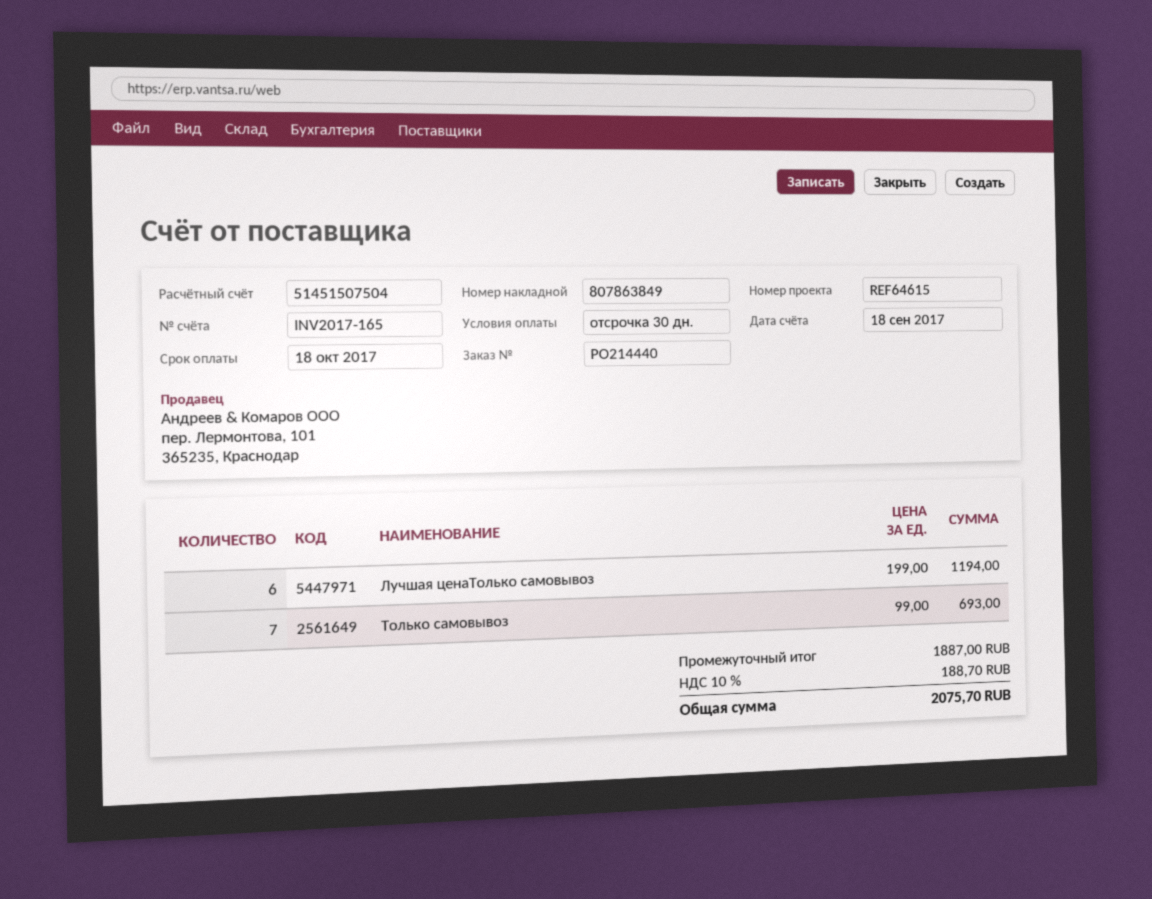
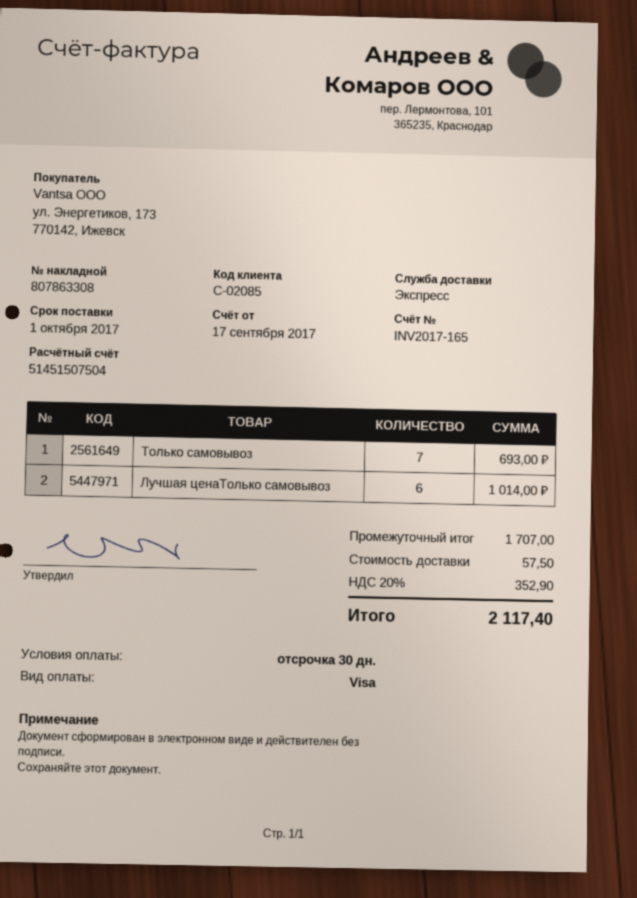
delivery note number: 807863849 -> 807863308
invoice date: 2017-09-18 -> 2017-09-17
Лучшая ценаТолько самовывоз: 6 for 1194.00 -> 6 for 1014.00
subtotal: 1887.00 -> 1707.00
shipping: none -> 57.50
tax: 10% = 188.70 -> 20% = 352.90
total: 2075.70 -> 2117.40

